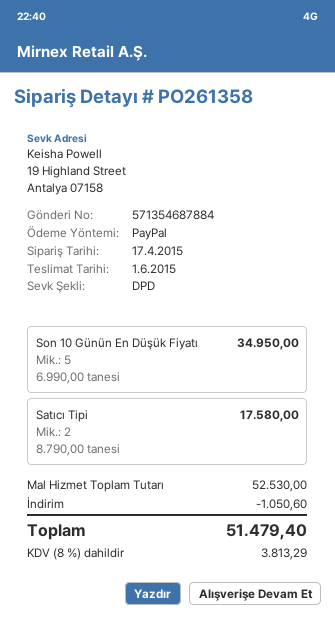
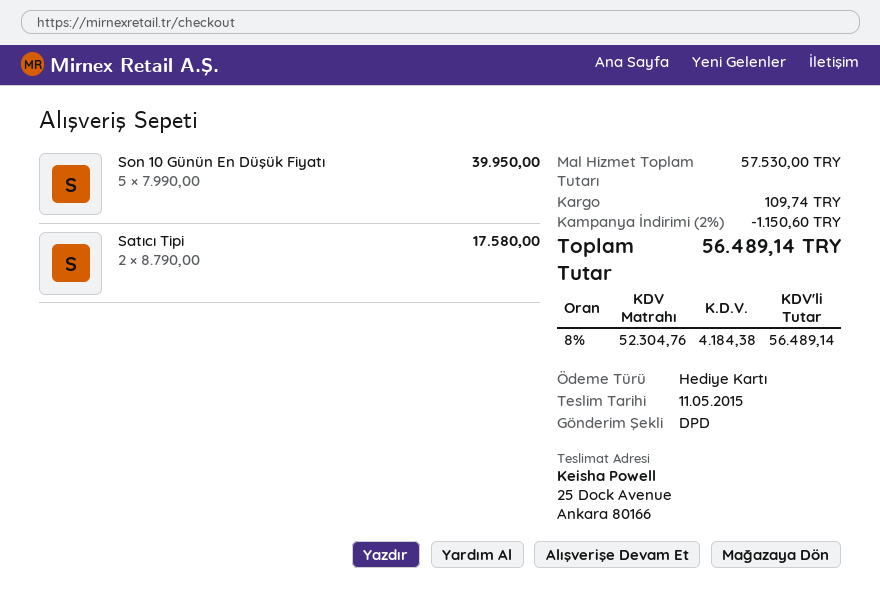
delivery date: 2015-06-01 -> 2015-05-11
payment method: PayPal -> gift card
ship to: 19 Highland Street, Antalya 07158 -> 25 Dock Avenue, Ankara 80166
Son 10 Günün En Düşük Fiyatı: 5 x 6990.00 = 34950.00 -> 5 x 7990.00 = 39950.00
subtotal: 52530.00 -> 57530.00
discount: 1050.60 -> 1150.60
shipping: none -> 109.74
tax: 8% = 3813.29 -> 8% = 4184.38
total: 51479.40 -> 56489.14

